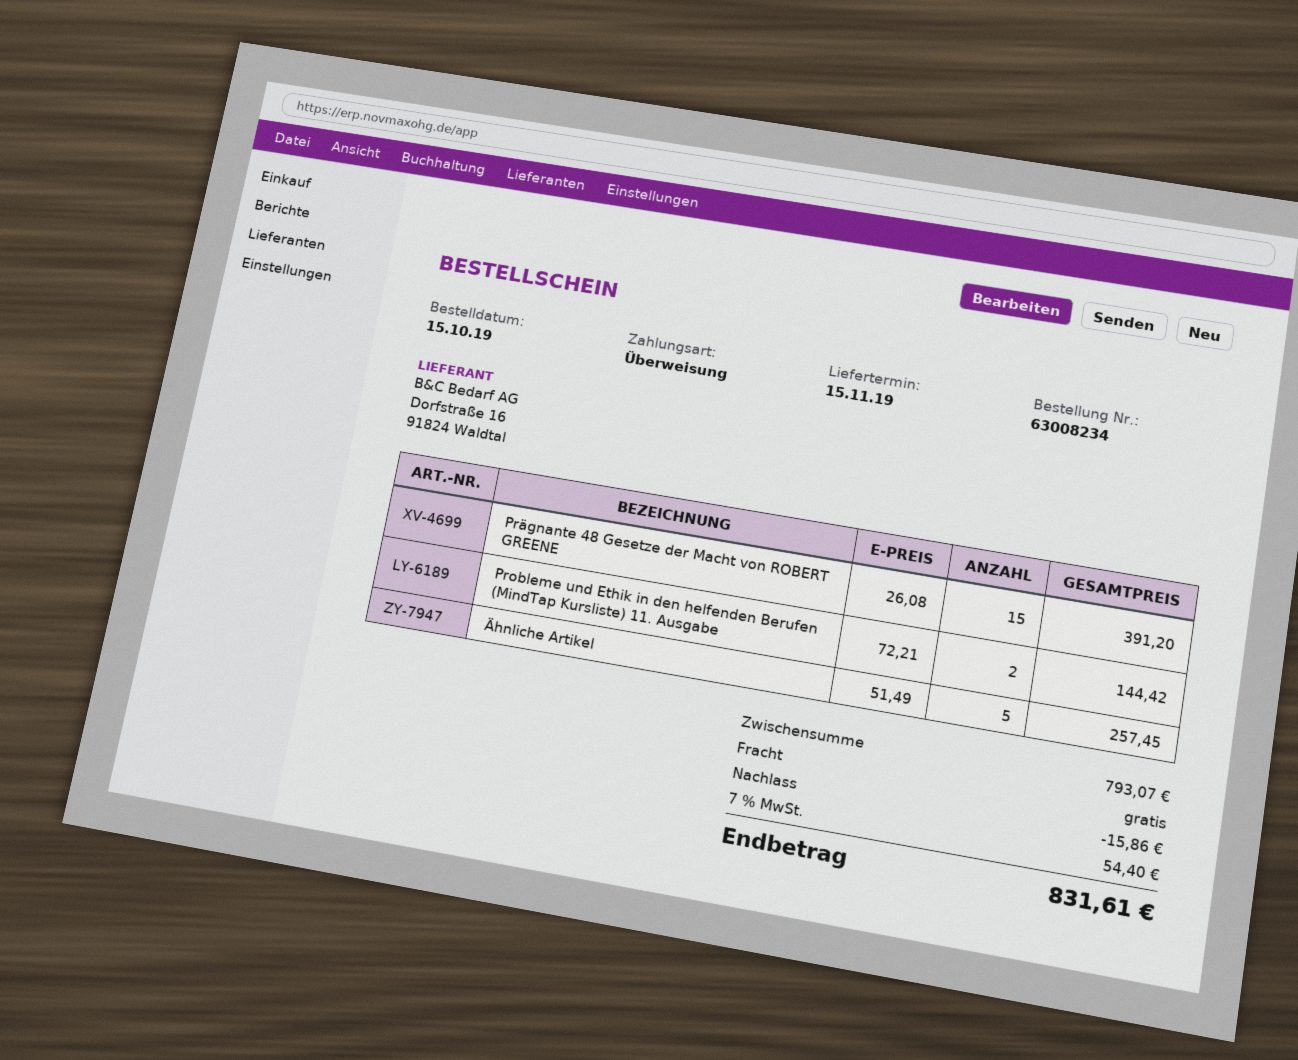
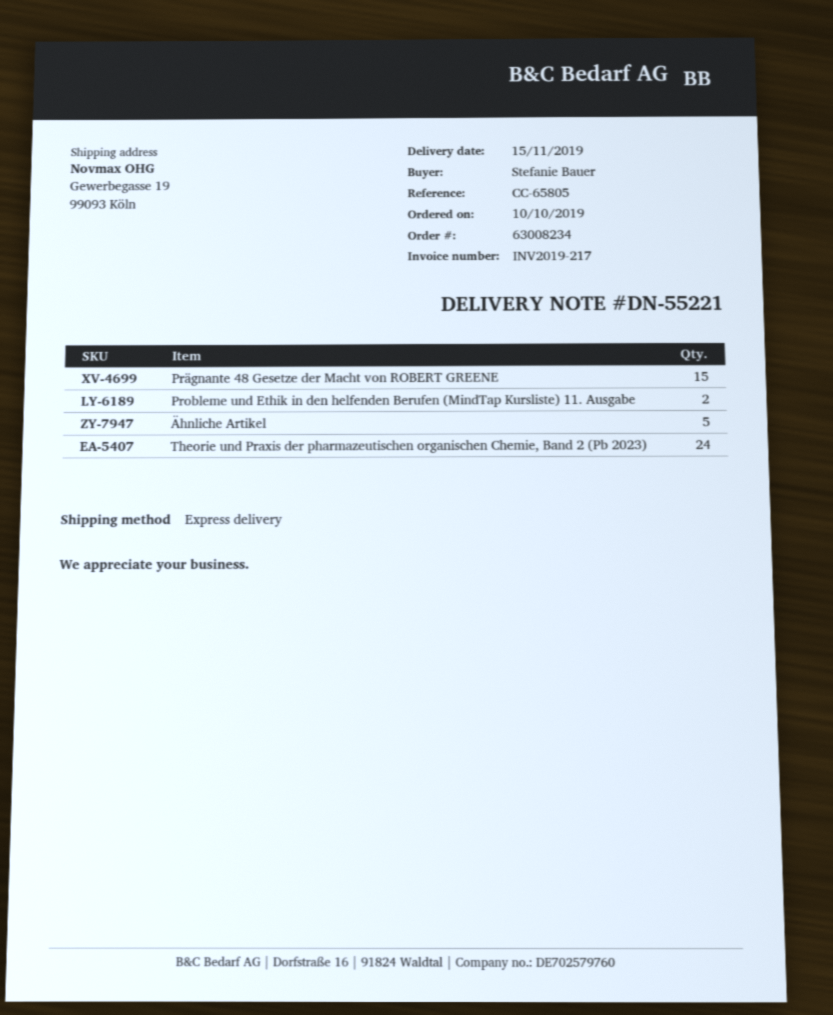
order date: 2019-10-15 -> 2019-10-10
Theorie und Praxis der pharmazeutischen organischen Chemie, Band 2 (Pb 2023): none -> 24

